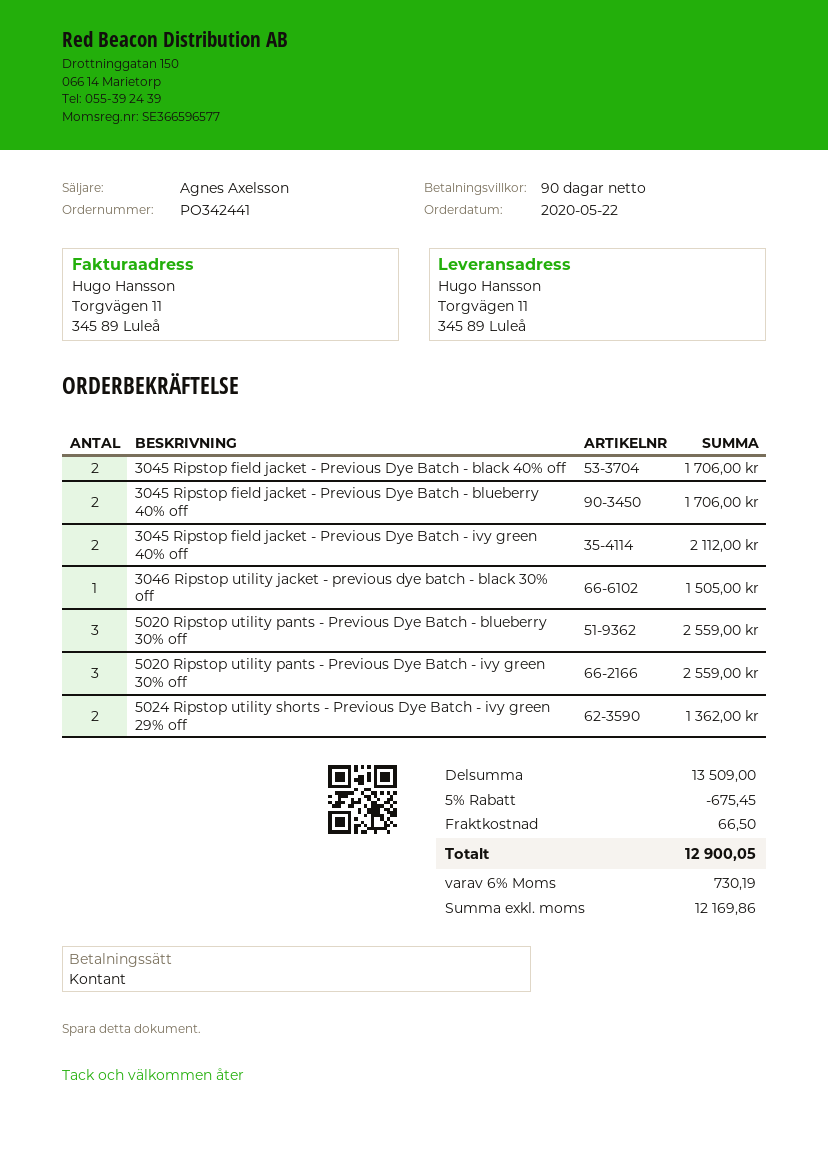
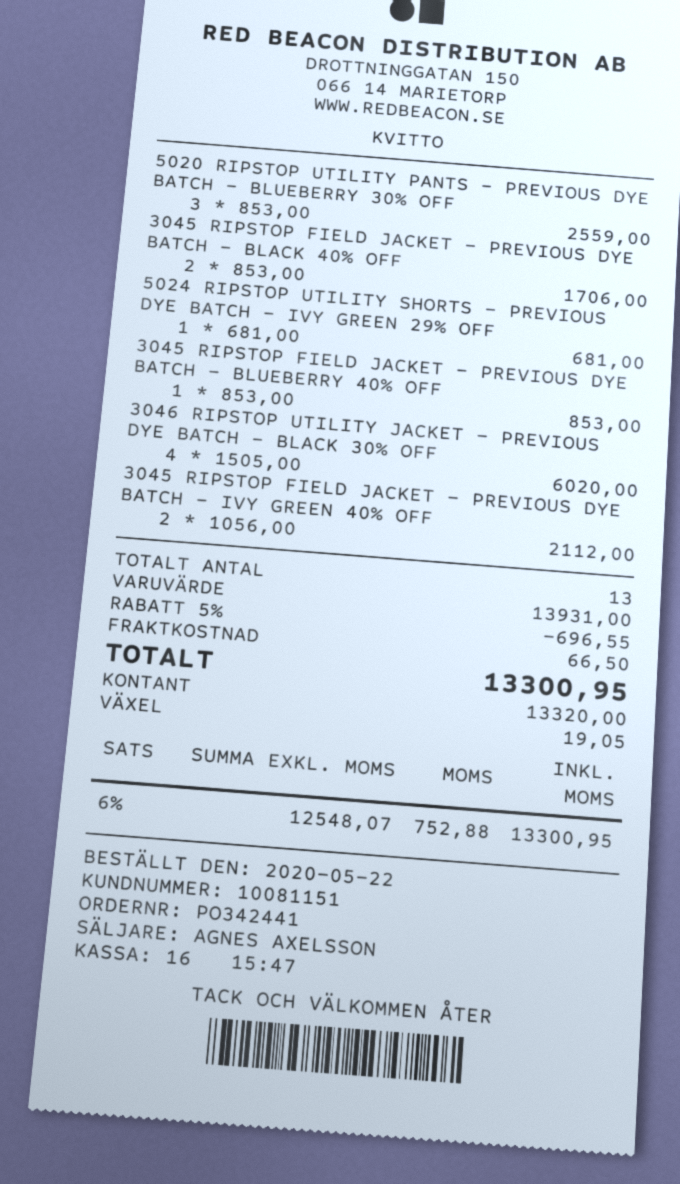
3045 Ripstop field jacket - Previous Dye Batch - blueberry 40% off: 2 for 1706.00 -> 1 for 853.00
3046 Ripstop utility jacket - previous dye batch - black 30% off: 1 for 1505.00 -> 4 for 6020.00
5020 Ripstop utility pants - Previous Dye Batch - ivy green 30% off: 3 for 2559.00 -> none
5024 Ripstop utility shorts - Previous Dye Batch - ivy green 29% off: 2 for 1362.00 -> 1 for 681.00
subtotal: 13509.00 -> 13931.00
discount: 5% = 675.45 -> 5% = 696.55
net: 12169.86 -> 12548.07
tax: 6% = 730.19 -> 6% = 752.88
total: 12900.05 -> 13300.95

